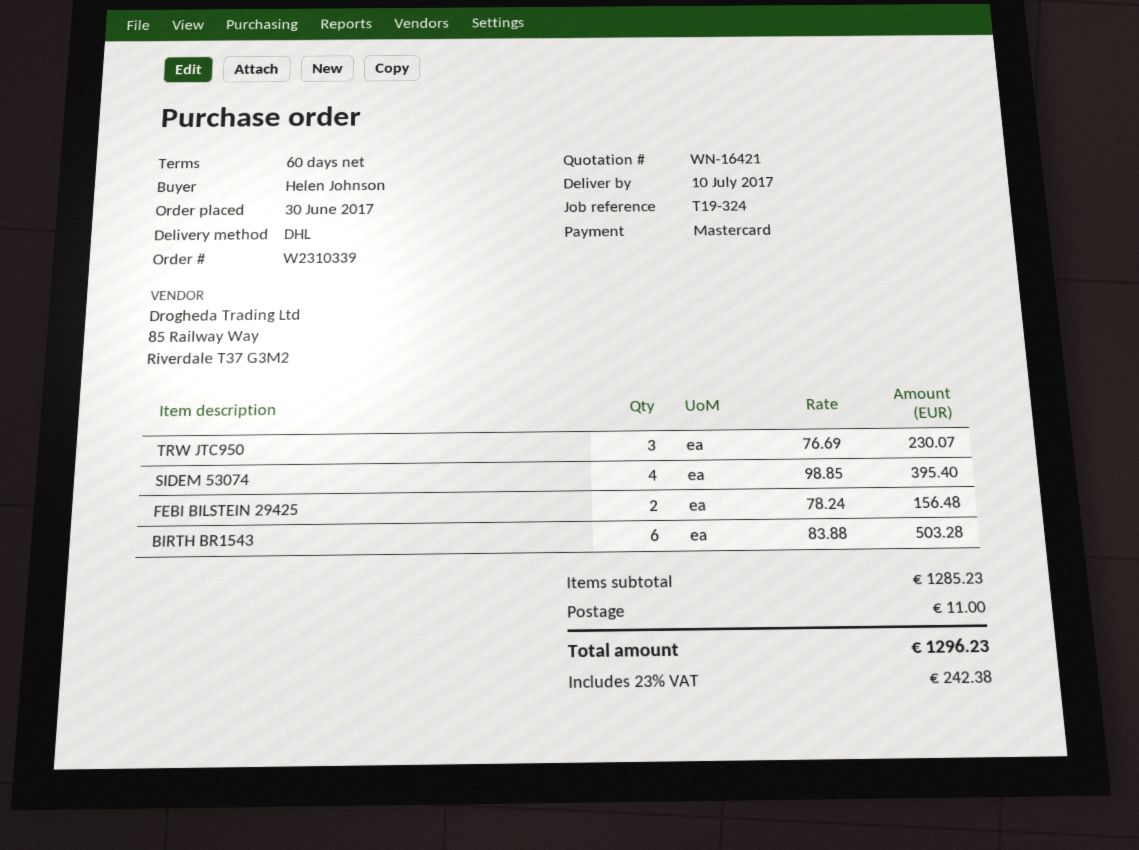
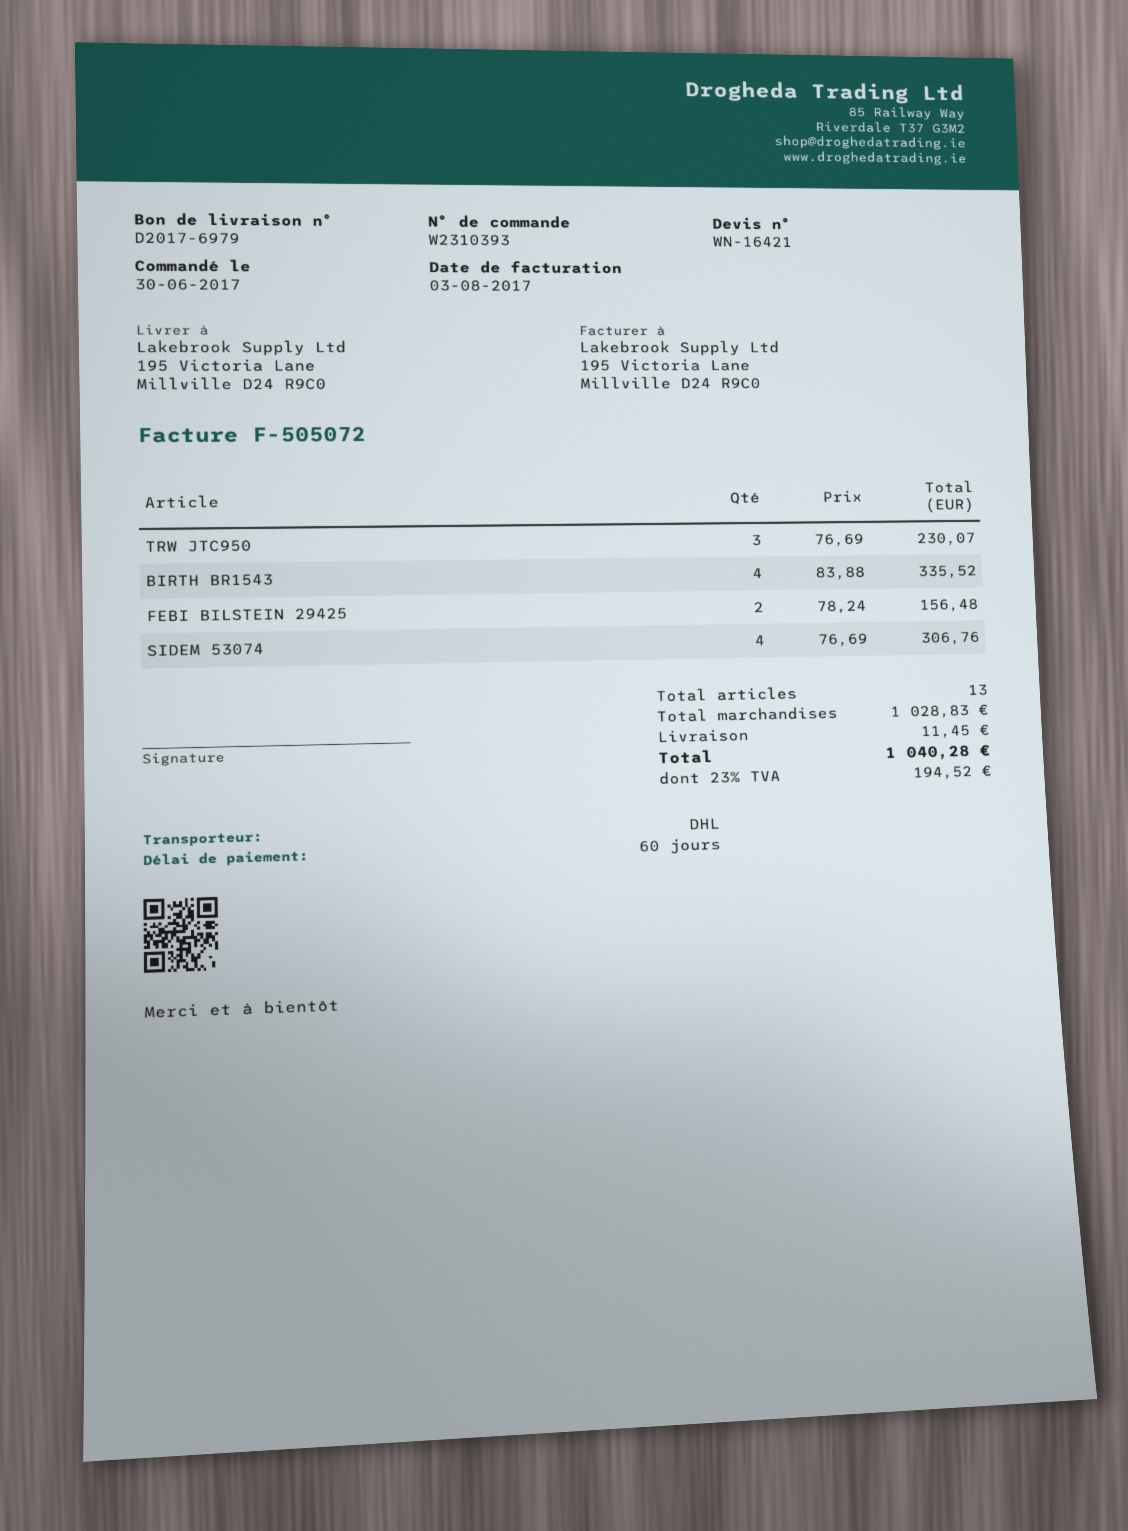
order number: W2310339 -> W2310393
SIDEM 53074: 4 x 98.85 = 395.40 -> 4 x 76.69 = 306.76
BIRTH BR1543: 6 x 83.88 = 503.28 -> 4 x 83.88 = 335.52
subtotal: 1285.23 -> 1028.83
shipping: 11.00 -> 11.45
tax: 23% = 242.38 -> 23% = 194.52
total: 1296.23 -> 1040.28

